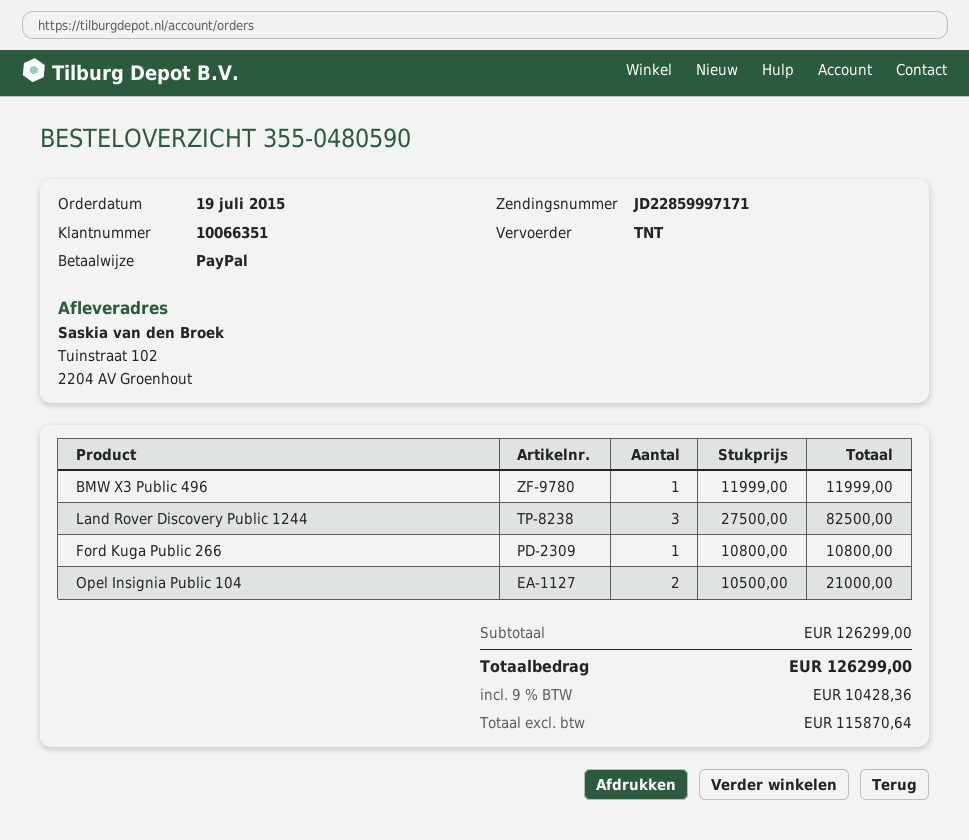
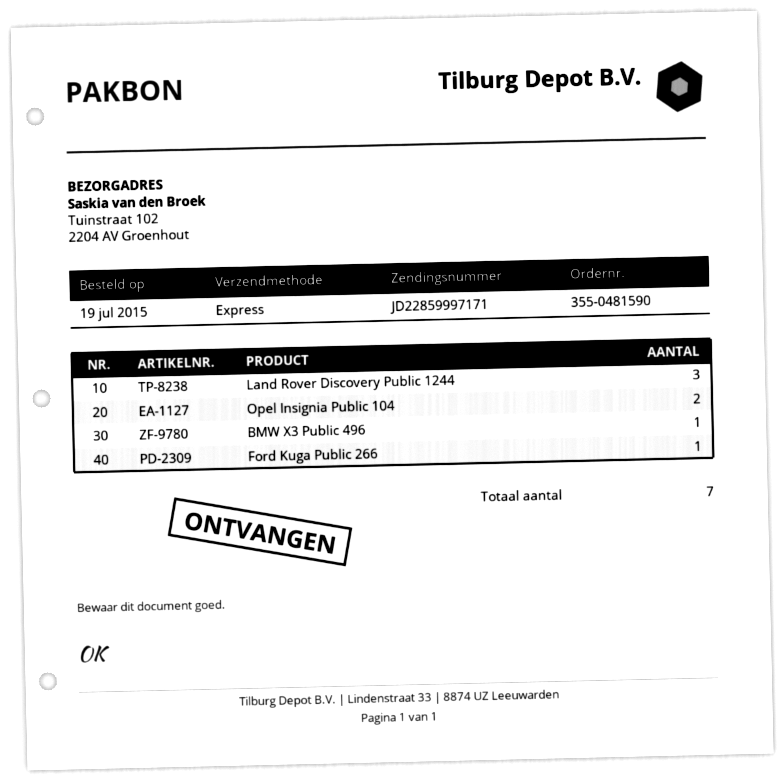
order number: 355-0480590 -> 355-0481590
shipping method: TNT -> express

